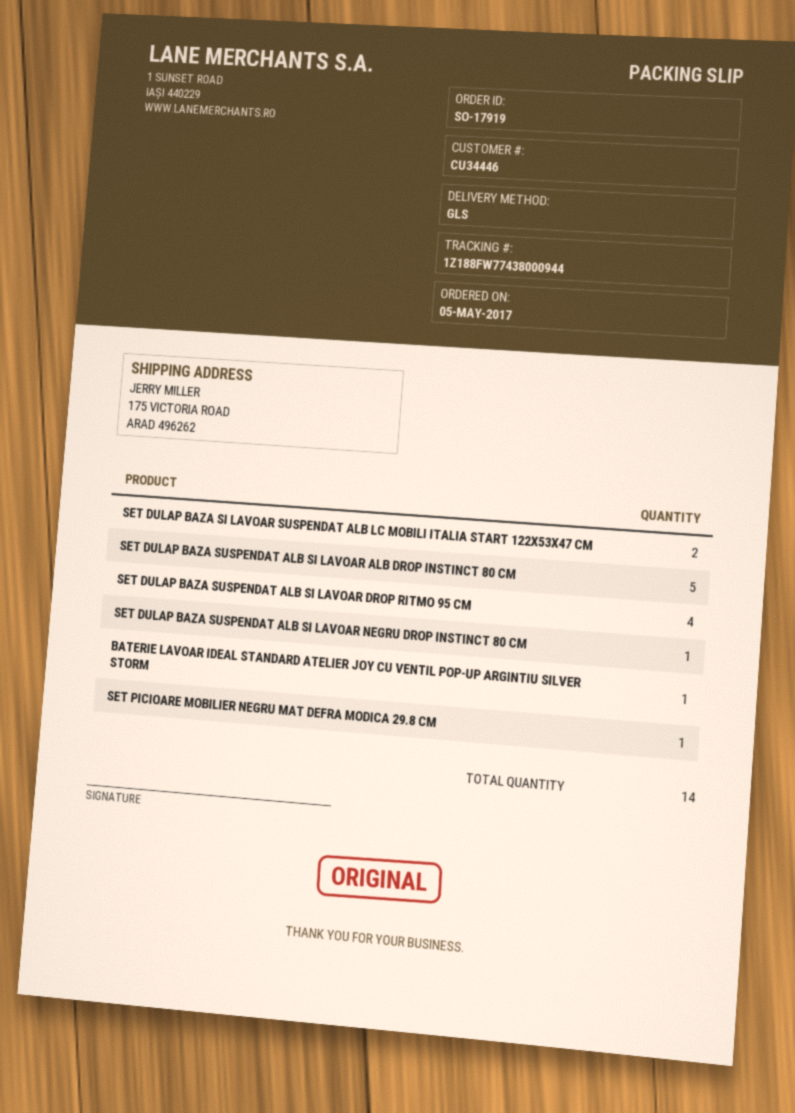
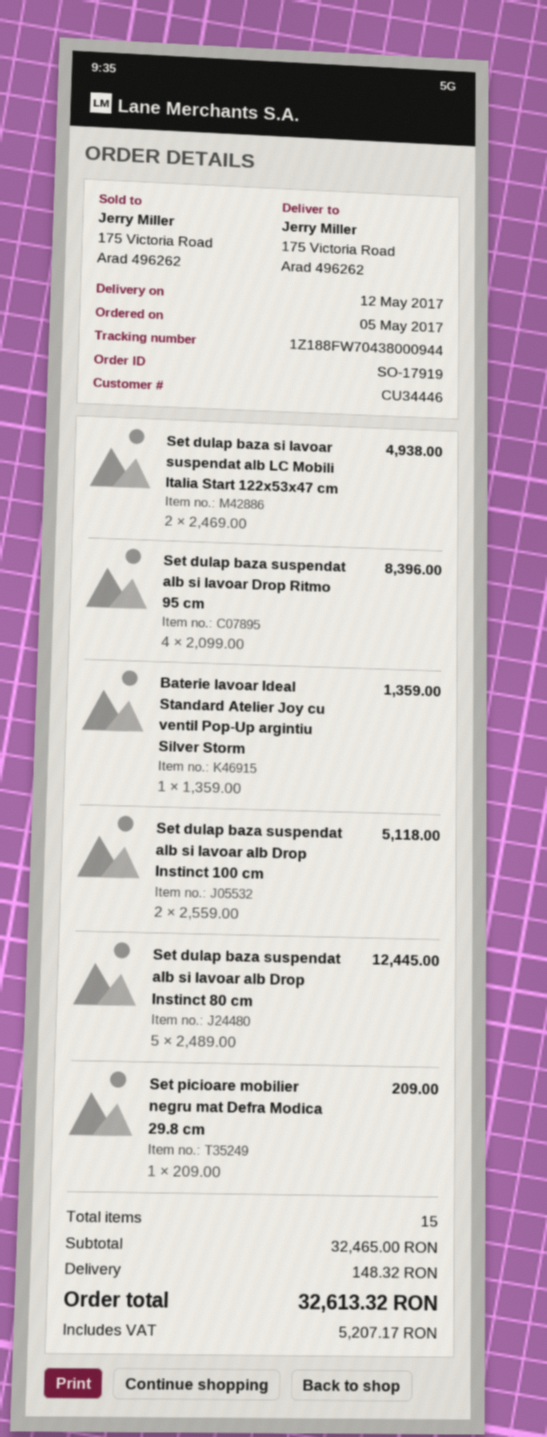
tracking number: 1Z188FW77438000944 -> 1Z188FW70438000944
SET DULAP BAZA SUSPENDAT ALB SI LAVOAR NEGRU DROP INSTINCT 80 CM: 1 -> none
Set dulap baza suspendat alb si lavoar alb Drop Instinct 100 cm: none -> 2
total quantity: 14 -> 15

